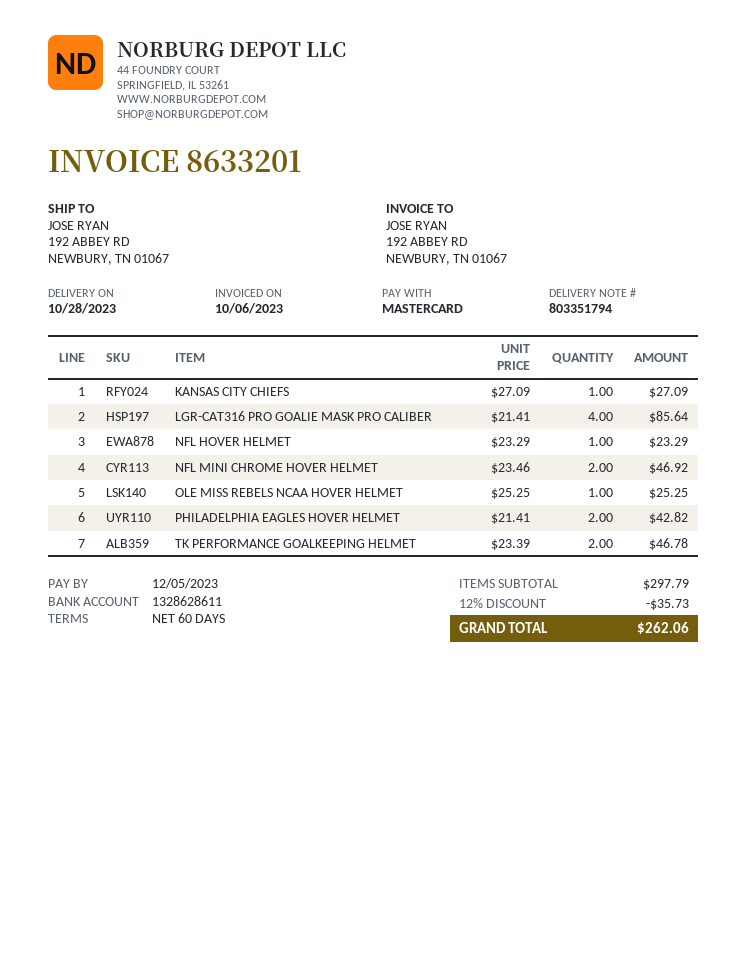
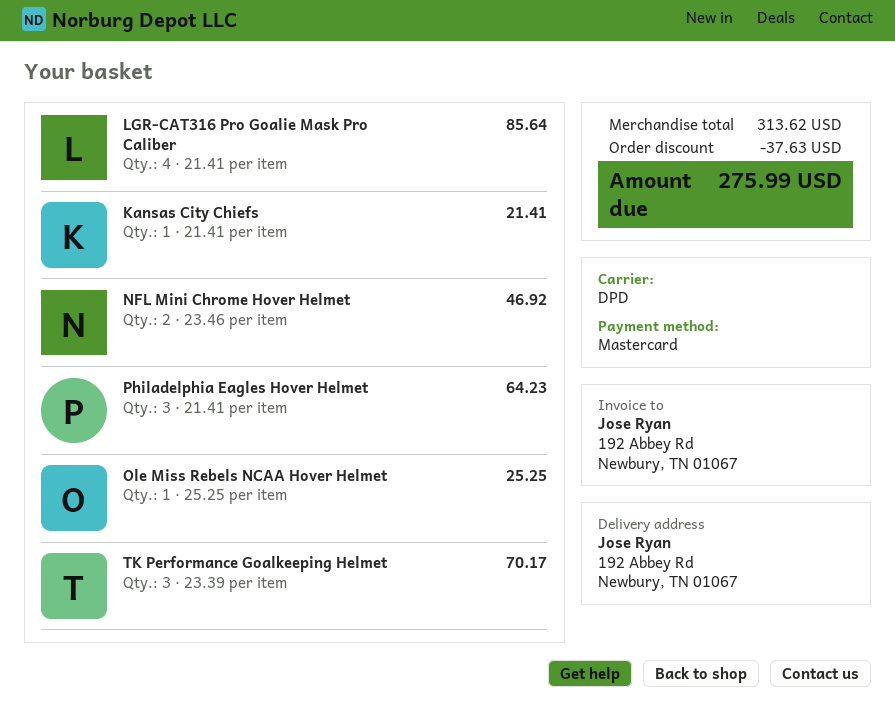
KANSAS CITY CHIEFS: 1 x 27.09 = 27.09 -> 1 x 21.41 = 21.41
NFL HOVER HELMET: 1 x 23.29 = 23.29 -> none
PHILADELPHIA EAGLES HOVER HELMET: 2 x 21.41 = 42.82 -> 3 x 21.41 = 64.23
TK PERFORMANCE GOALKEEPING HELMET: 2 x 23.39 = 46.78 -> 3 x 23.39 = 70.17
subtotal: 297.79 -> 313.62
discount: 35.73 -> 37.63
total: 262.06 -> 275.99

